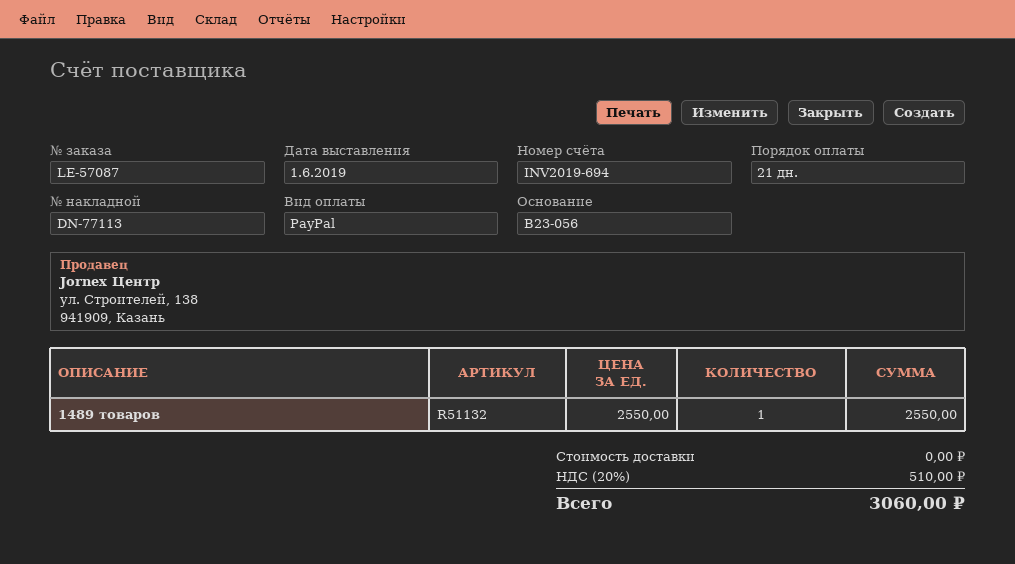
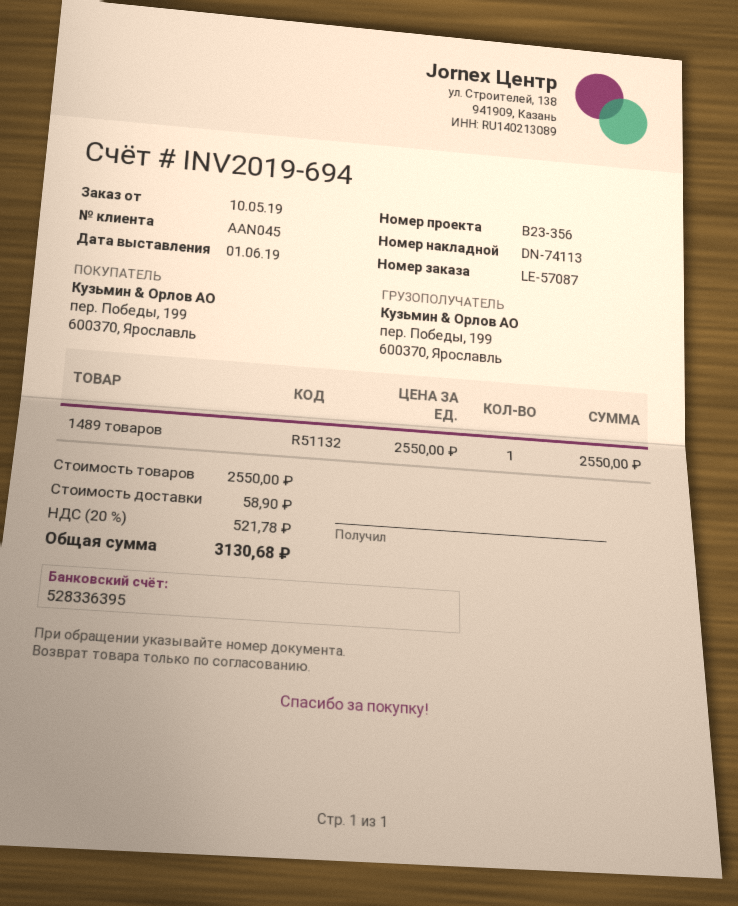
delivery note number: DN-77113 -> DN-74113
reference: B23-056 -> B23-356
shipping: 0.00 -> 58.90
tax: 20% = 510.00 -> 20% = 521.78
total: 3060.00 -> 3130.68

